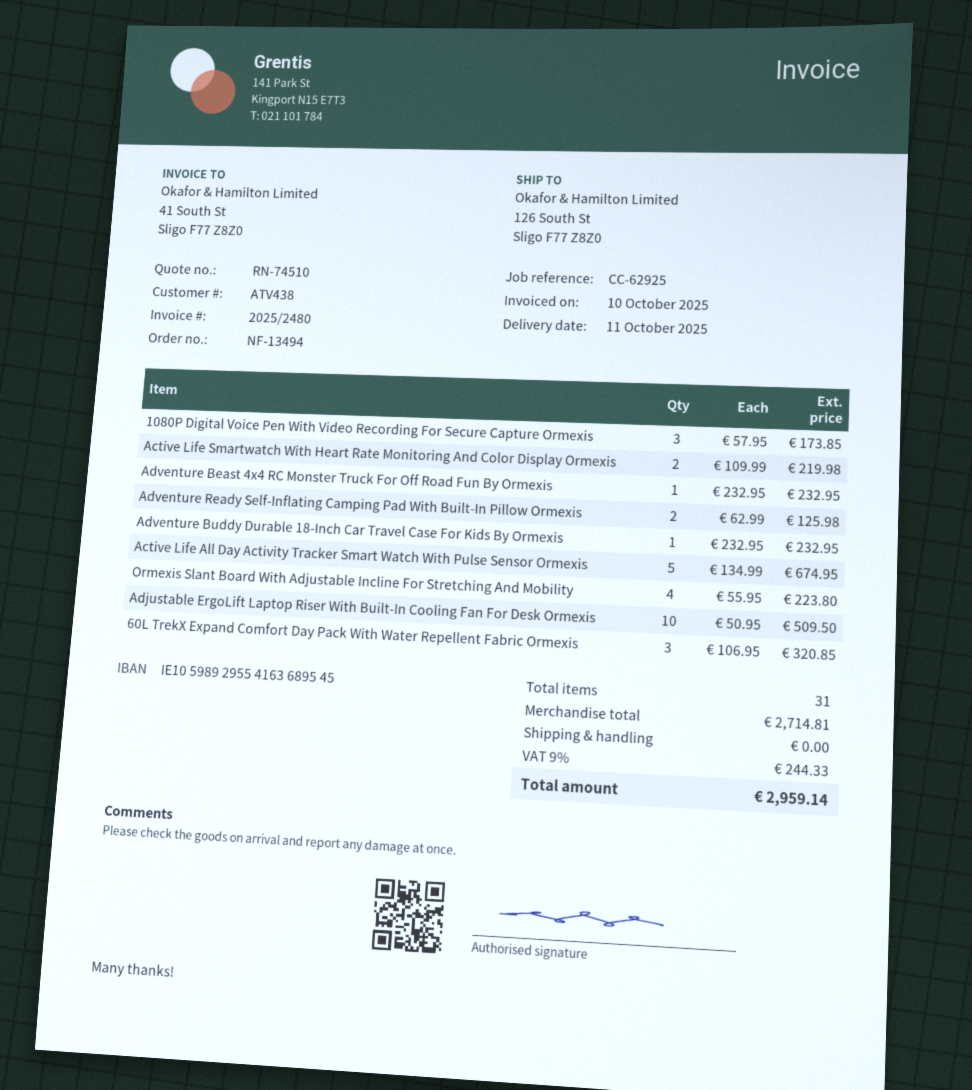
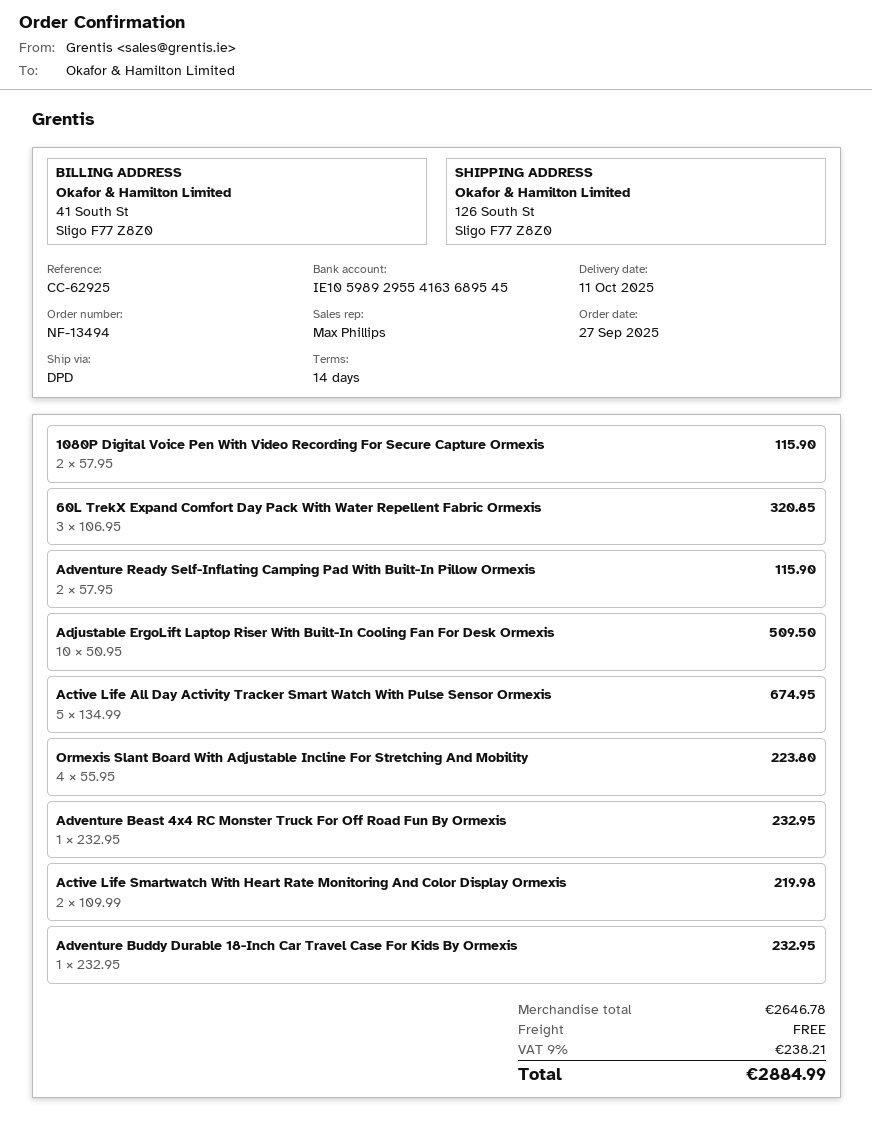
1080P Digital Voice Pen With Video Recording For Secure Capture Ormexis: 3 x 57.95 = 173.85 -> 2 x 57.95 = 115.90
Adventure Ready Self-Inflating Camping Pad With Built-In Pillow Ormexis: 2 x 62.99 = 125.98 -> 2 x 57.95 = 115.90
subtotal: 2714.81 -> 2646.78
tax: 9% = 244.33 -> 9% = 238.21
total: 2959.14 -> 2884.99

